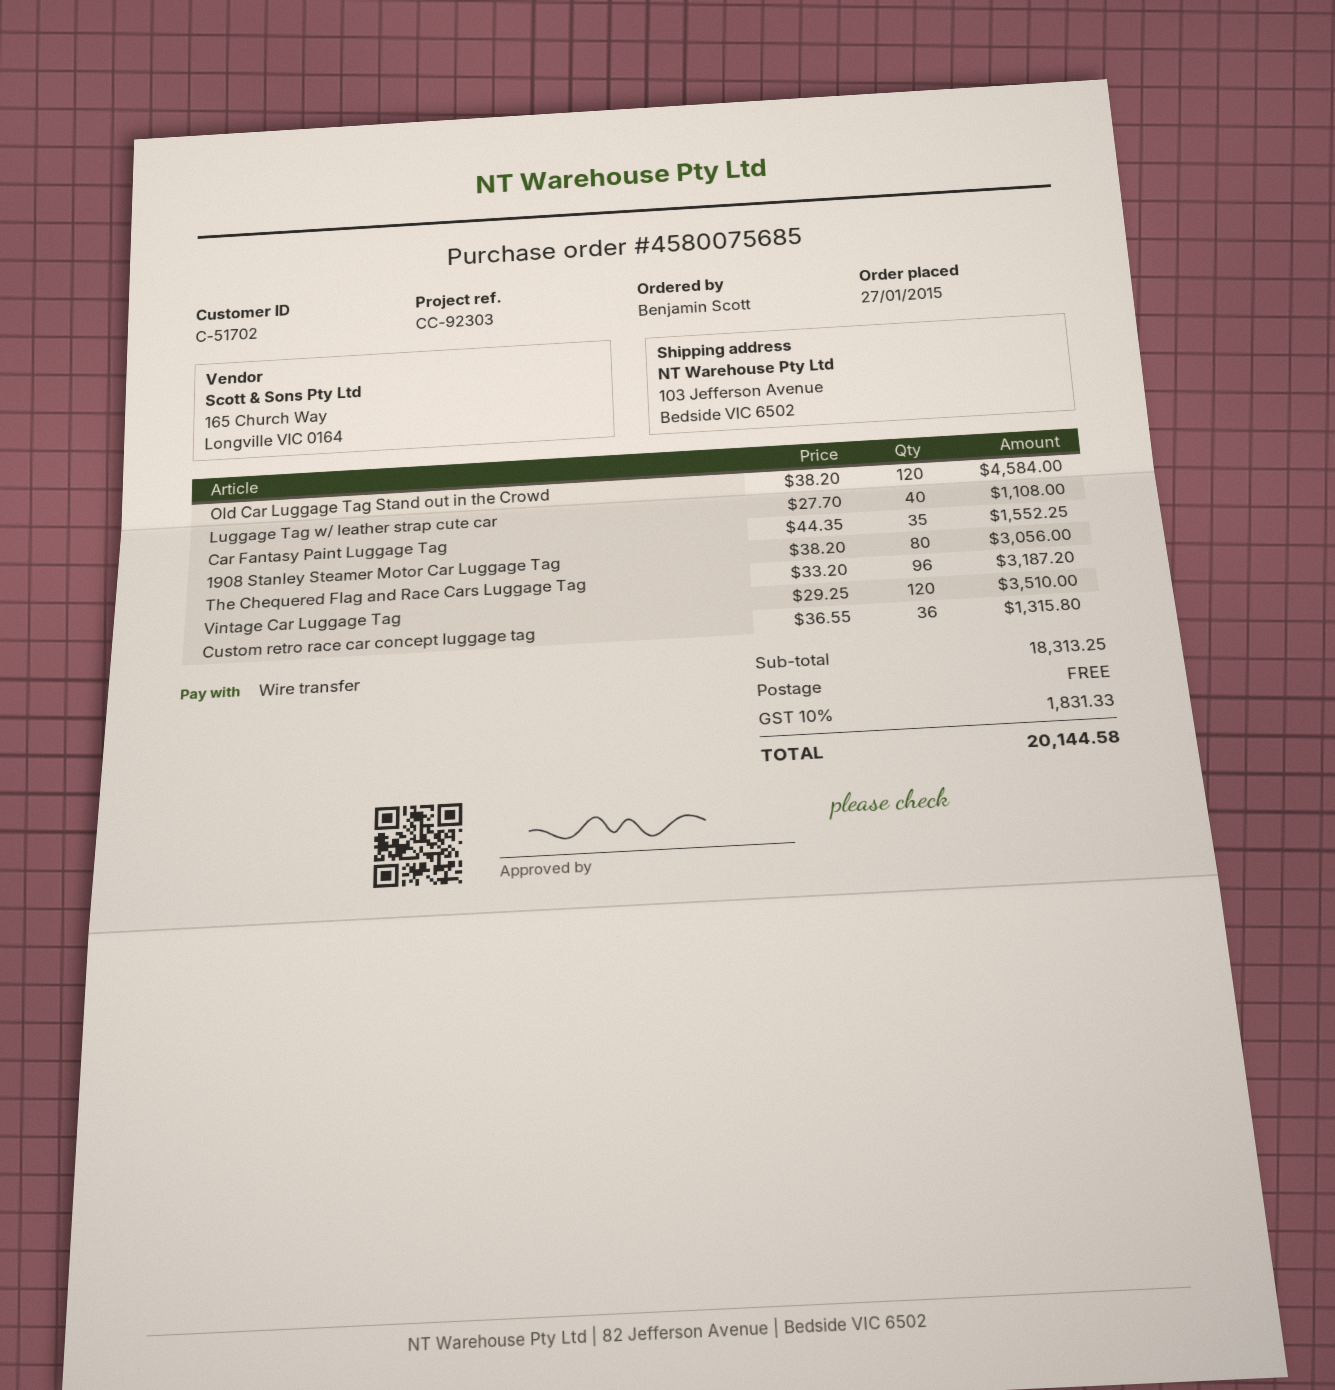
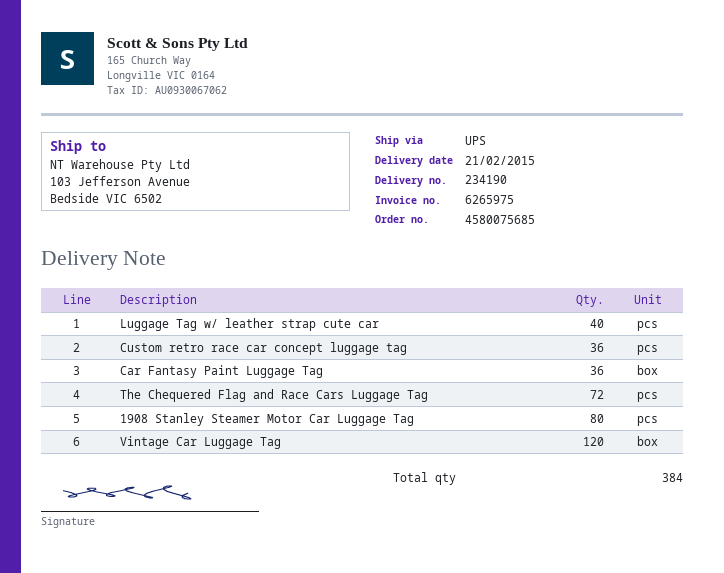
Old Car Luggage Tag Stand out in the Crowd: 120 -> none
Car Fantasy Paint Luggage Tag: 35 -> 36
The Chequered Flag and Race Cars Luggage Tag: 96 -> 72

